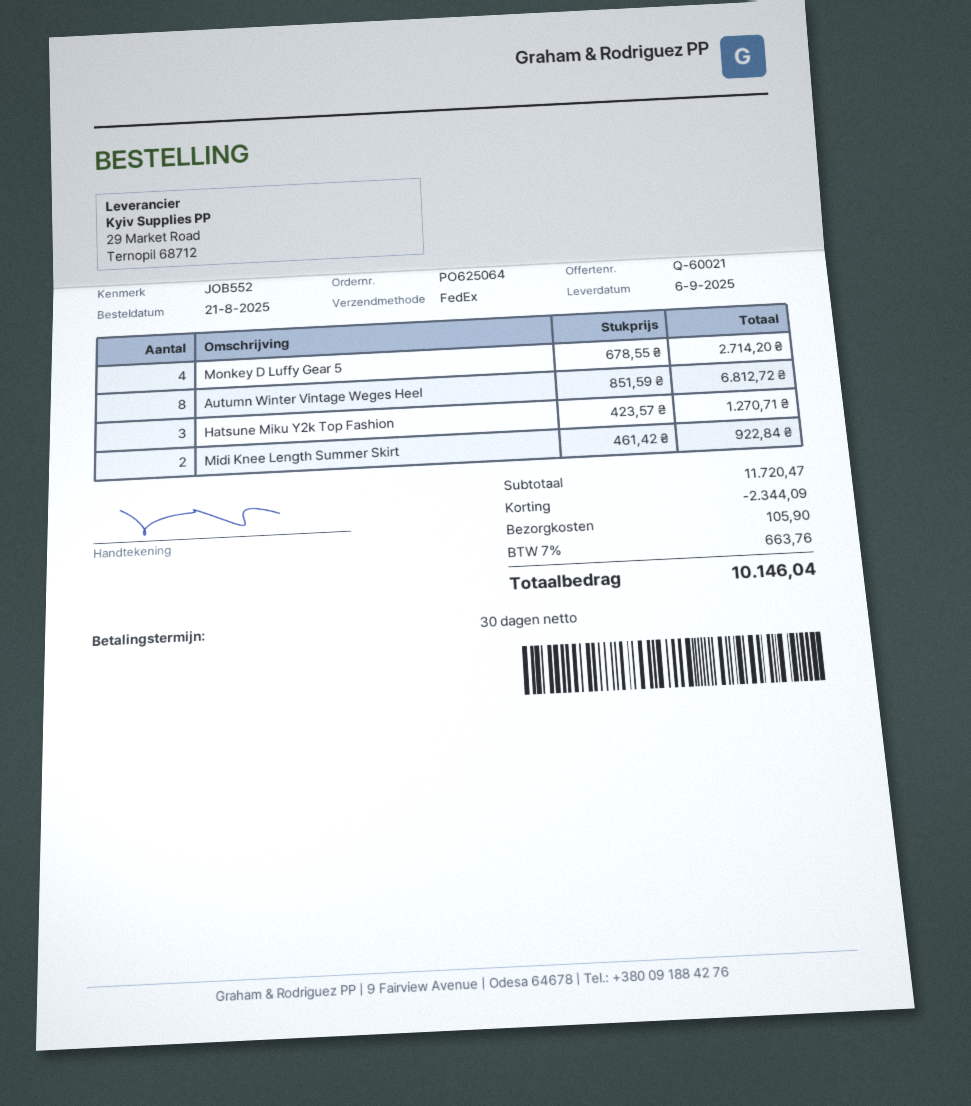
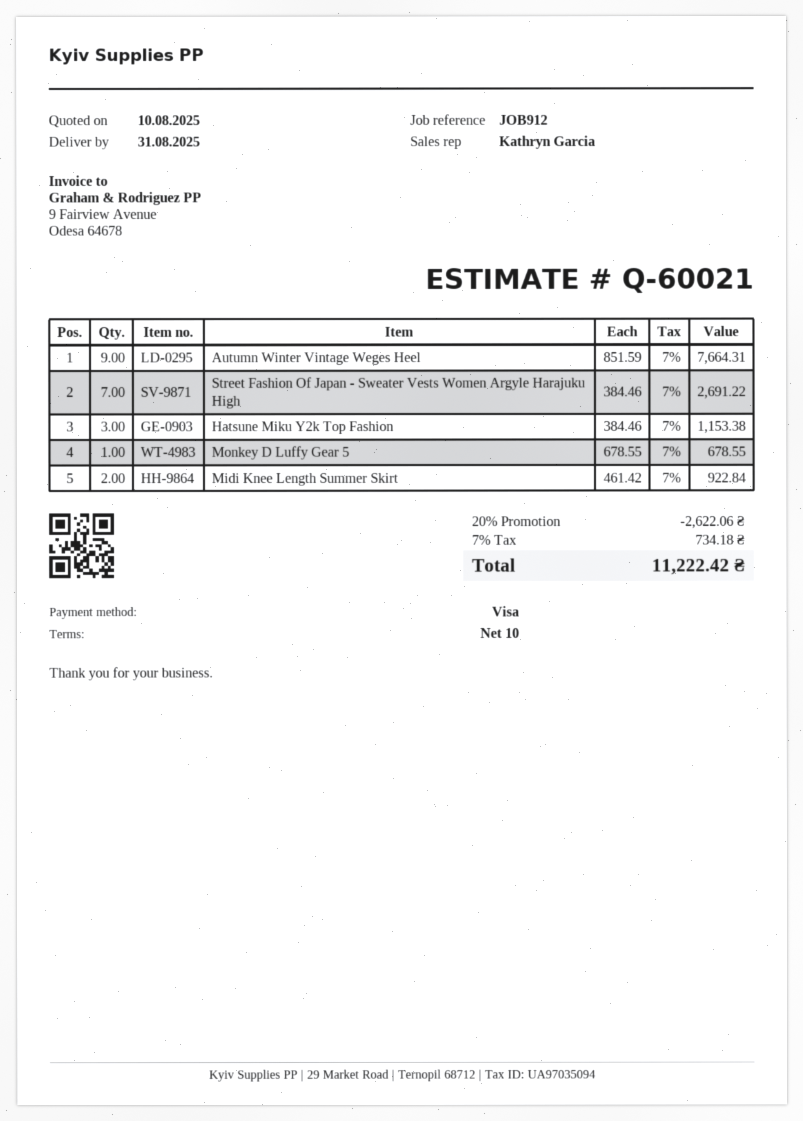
delivery date: 2025-09-06 -> 2025-08-31
payment terms: 30 days -> 10 days
reference: JOB552 -> JOB912
Monkey D Luffy Gear 5: 4 x 678.55 = 2714.20 -> 1 x 678.55 = 678.55
Autumn Winter Vintage Weges Heel: 8 x 851.59 = 6812.72 -> 9 x 851.59 = 7664.31
Hatsune Miku Y2k Top Fashion: 3 x 423.57 = 1270.71 -> 3 x 384.46 = 1153.38
Street Fashion Of Japan - Sweater Vests Women Argyle Harajuku High: none -> 7 x 384.46 = 2691.22
discount: 2344.09 -> 2622.06
shipping: 105.90 -> none
tax: 7% = 663.76 -> 7% = 734.18
total: 10146.04 -> 11222.42

